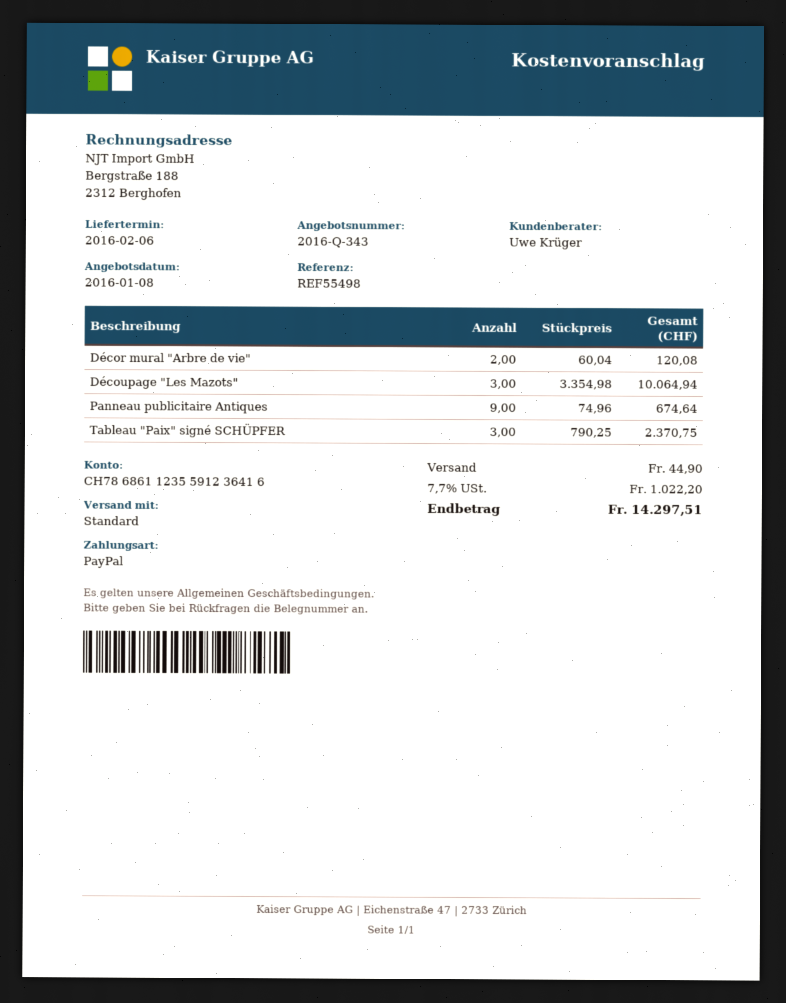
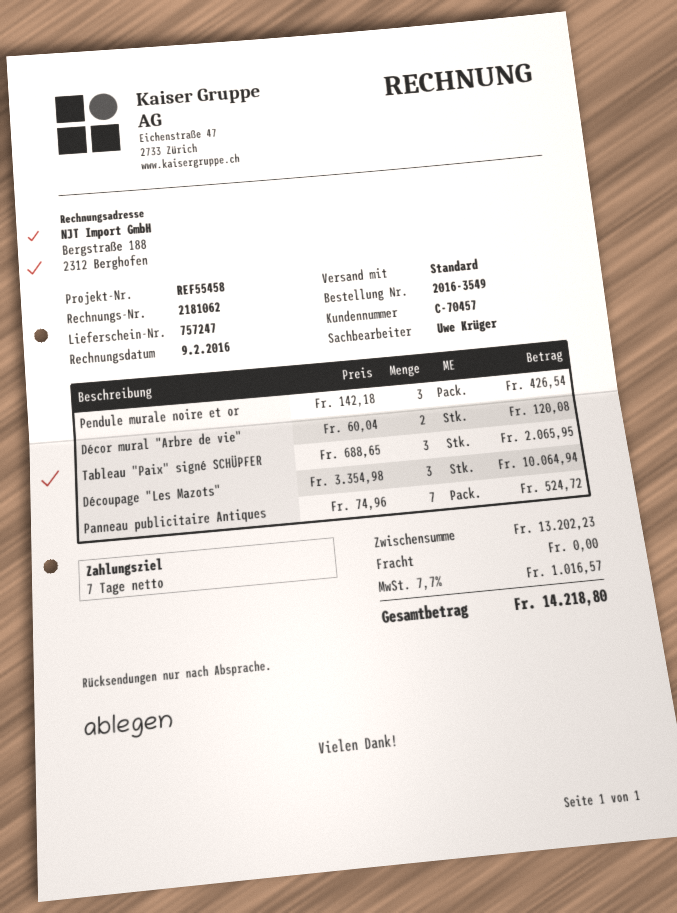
reference: REF55498 -> REF55458
Panneau publicitaire Antiques: 9 x 74.96 = 674.64 -> 7 x 74.96 = 524.72
Tableau "Paix" signé SCHÜPFER: 3 x 790.25 = 2370.75 -> 3 x 688.65 = 2065.95
Pendule murale noire et or: none -> 3 x 142.18 = 426.54
shipping: 44.90 -> 0.00
tax: 7.7% = 1022.20 -> 7.7% = 1016.57
total: 14297.51 -> 14218.80

